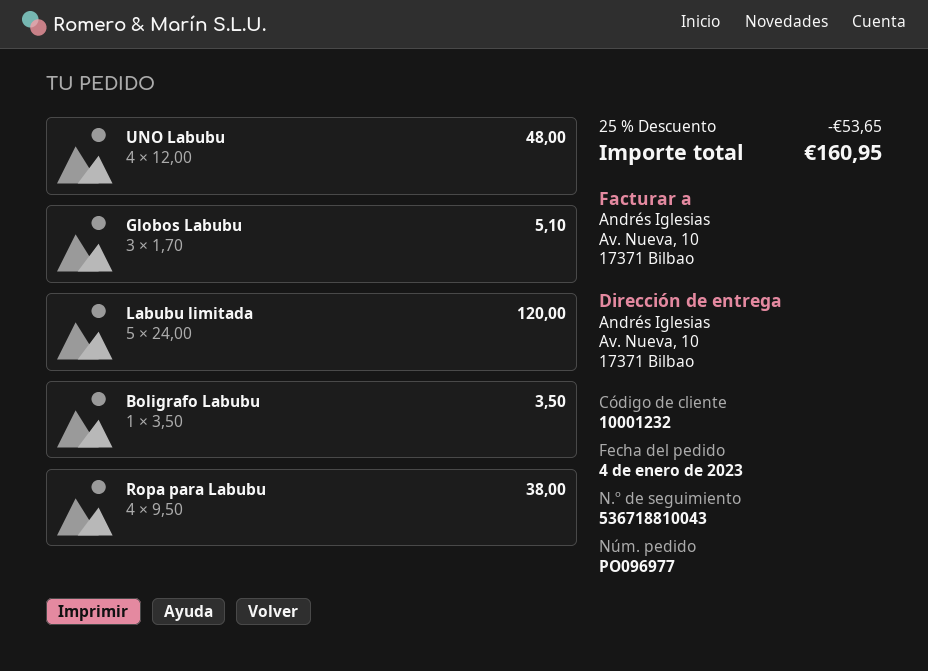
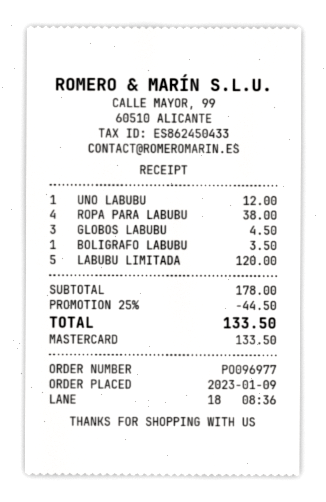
order date: 2023-01-04 -> 2023-01-09
UNO Labubu: 4 for 48.00 -> 1 for 12.00
Globos Labubu: 3 for 5.10 -> 3 for 4.50
discount: 25% = 53.65 -> 25% = 44.50
total: 160.95 -> 133.50

